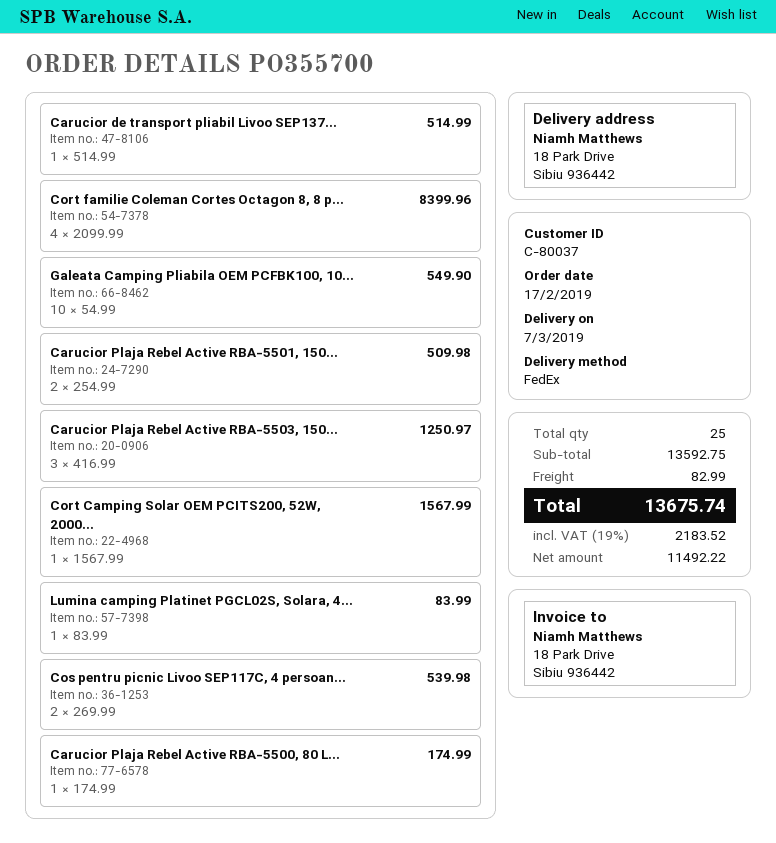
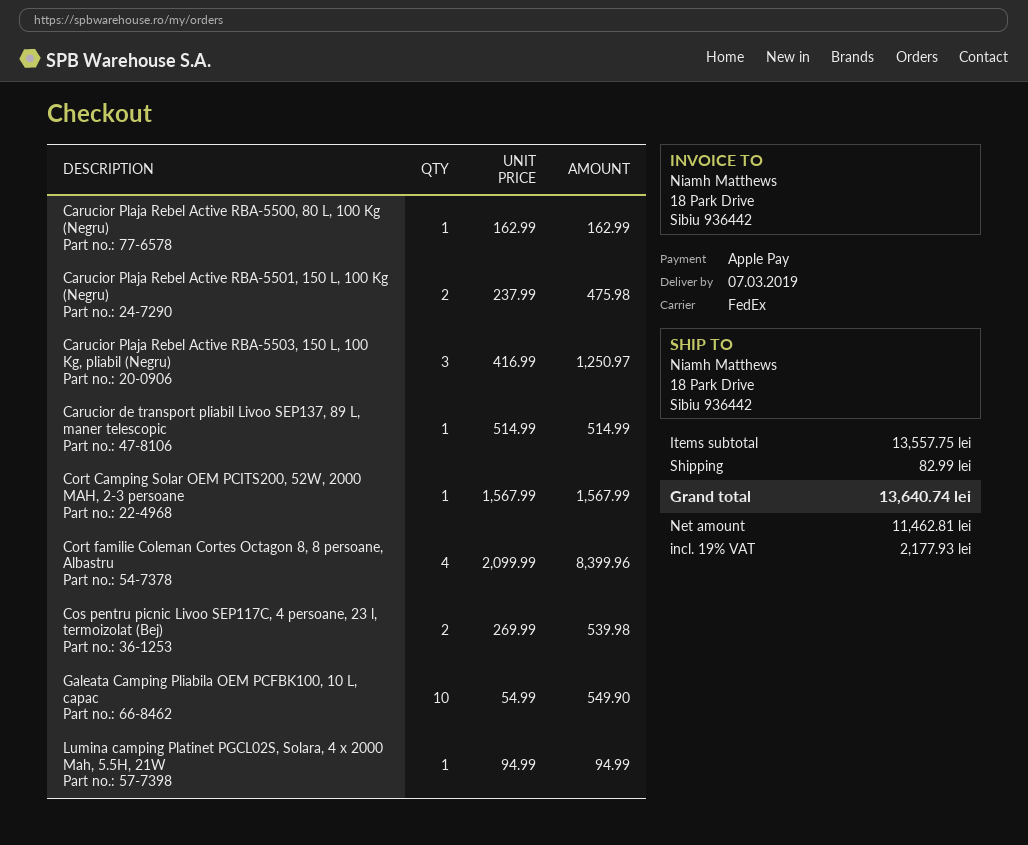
Carucior Plaja Rebel Active RBA-5501, 150...: 2 x 254.99 = 509.98 -> 2 x 237.99 = 475.98
Lumina camping Platinet PGCL02S, Solara, 4...: 1 x 83.99 = 83.99 -> 1 x 94.99 = 94.99
Carucior Plaja Rebel Active RBA-5500, 80 L...: 1 x 174.99 = 174.99 -> 1 x 162.99 = 162.99
subtotal: 13592.75 -> 13557.75
net: 11492.22 -> 11462.81
tax: 19% = 2183.52 -> 19% = 2177.93
total: 13675.74 -> 13640.74

